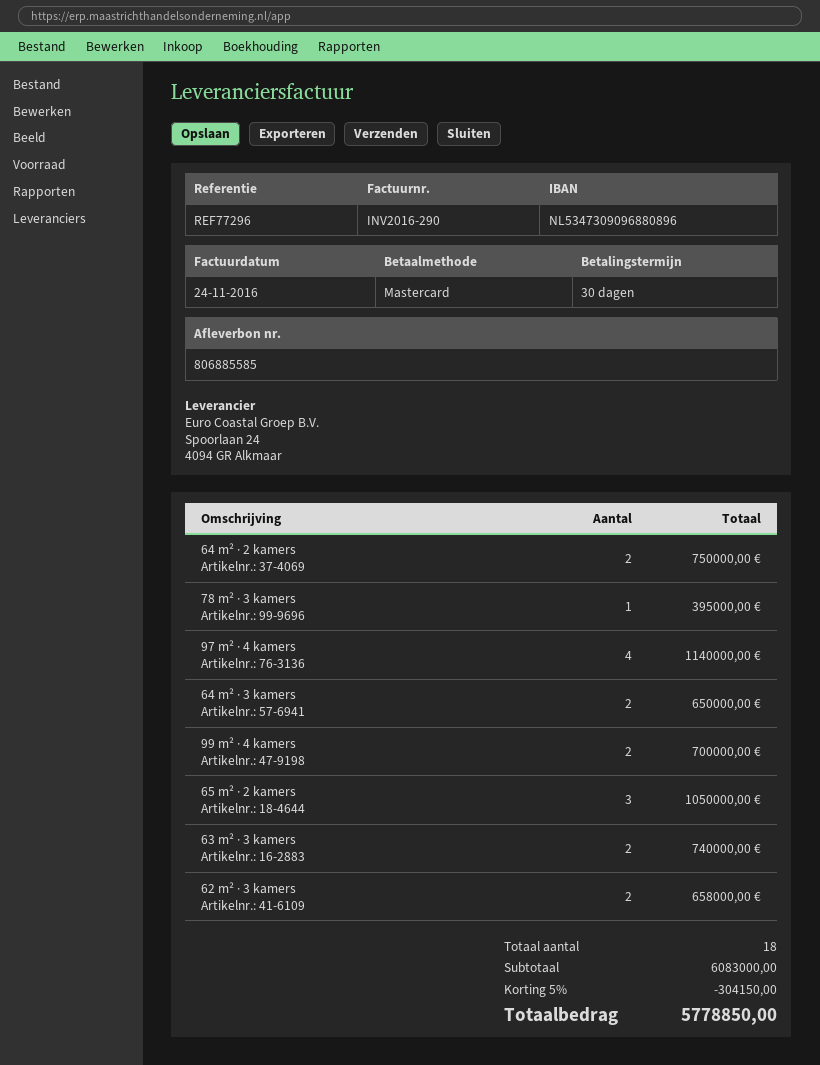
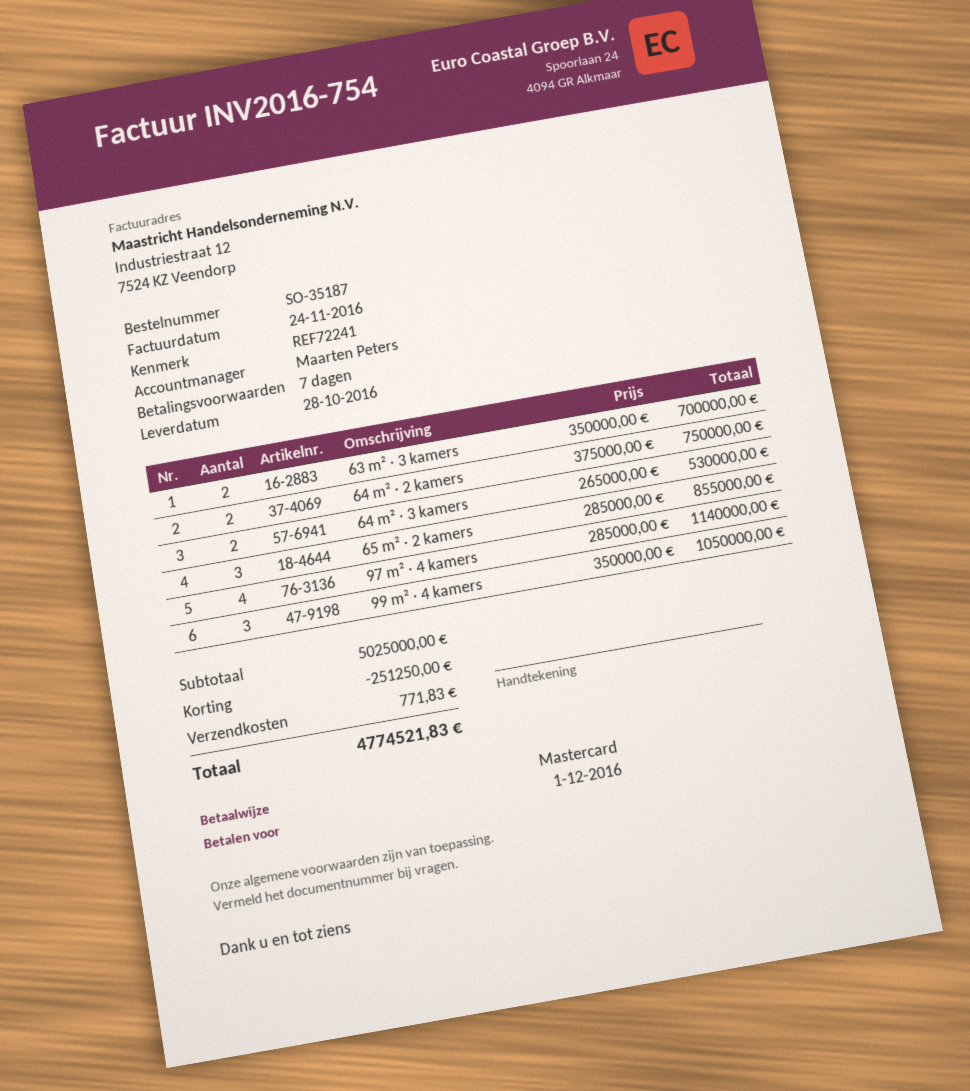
invoice number: INV2016-290 -> INV2016-754
payment terms: 30 days -> 7 days
reference: REF77296 -> REF72241
78 m² · 3 kamers: 1 for 395000.00 -> none
64 m² · 3 kamers: 2 for 650000.00 -> 2 for 530000.00
99 m² · 4 kamers: 2 for 700000.00 -> 3 for 1050000.00
65 m² · 2 kamers: 3 for 1050000.00 -> 3 for 855000.00
63 m² · 3 kamers: 2 for 740000.00 -> 2 for 700000.00
62 m² · 3 kamers: 2 for 658000.00 -> none
subtotal: 6083000.00 -> 5025000.00
discount: 304150.00 -> 251250.00
shipping: none -> 771.83
total: 5778850.00 -> 4774521.83

